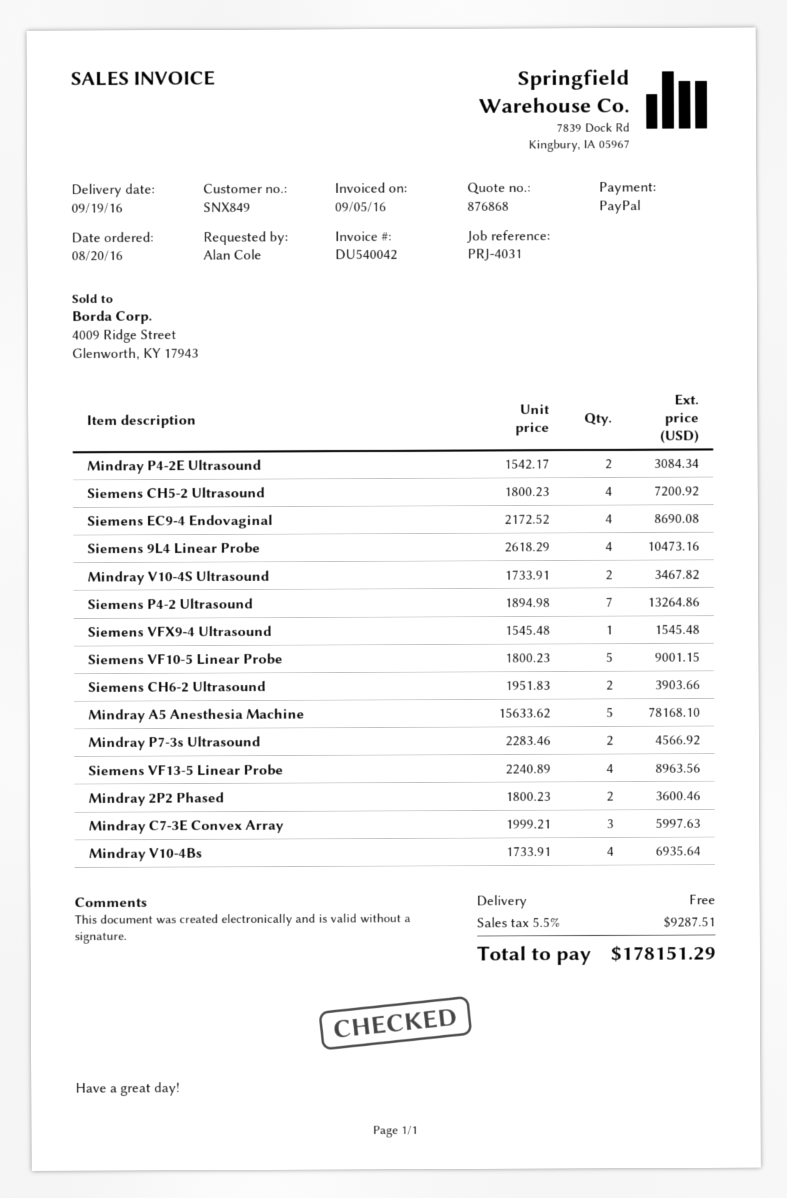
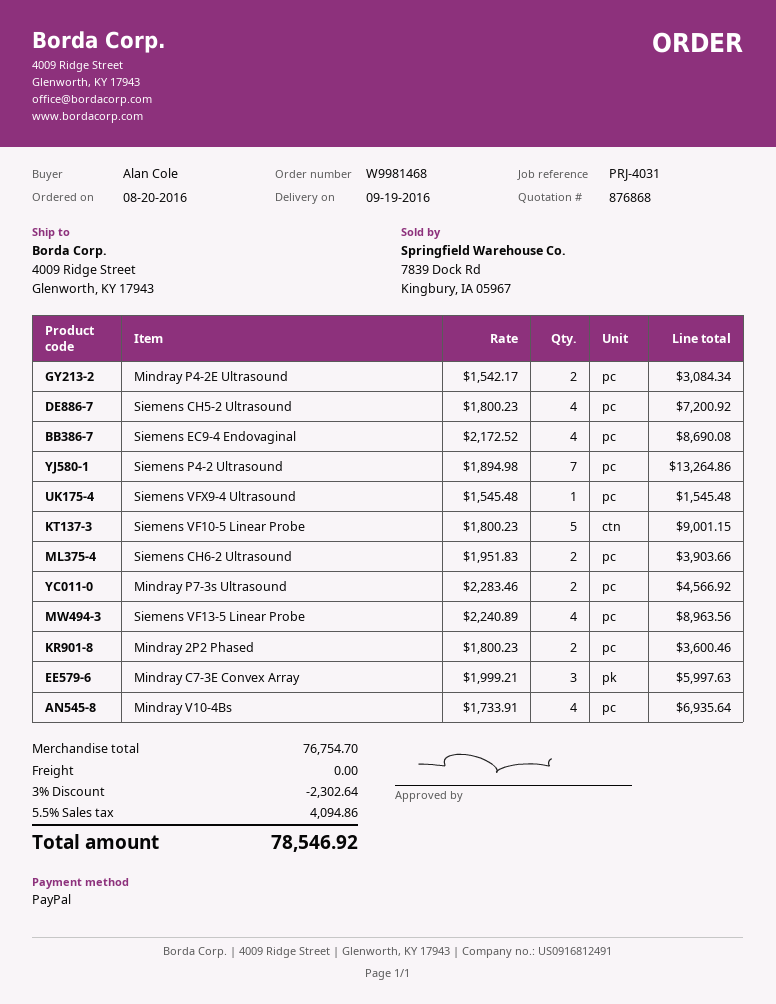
Siemens 9L4 Linear Probe: 4 x 2618.29 = 10473.16 -> none
Mindray V10-4S Ultrasound: 2 x 1733.91 = 3467.82 -> none
Mindray A5 Anesthesia Machine: 5 x 15633.62 = 78168.10 -> none
discount: none -> 3% = 2302.64
tax: 5.5% = 9287.51 -> 5.5% = 4094.86
total: 178151.29 -> 78546.92

